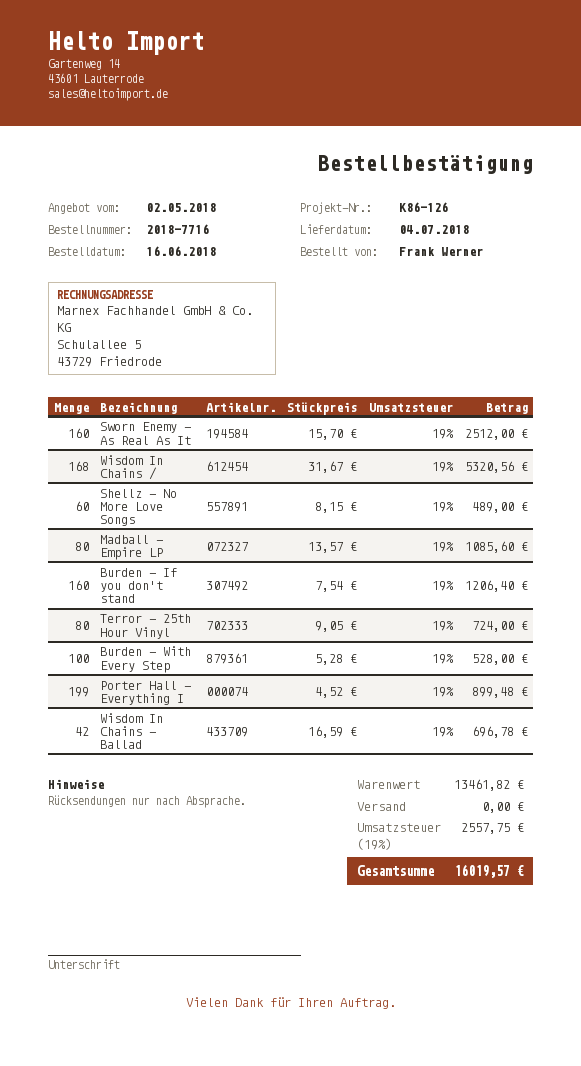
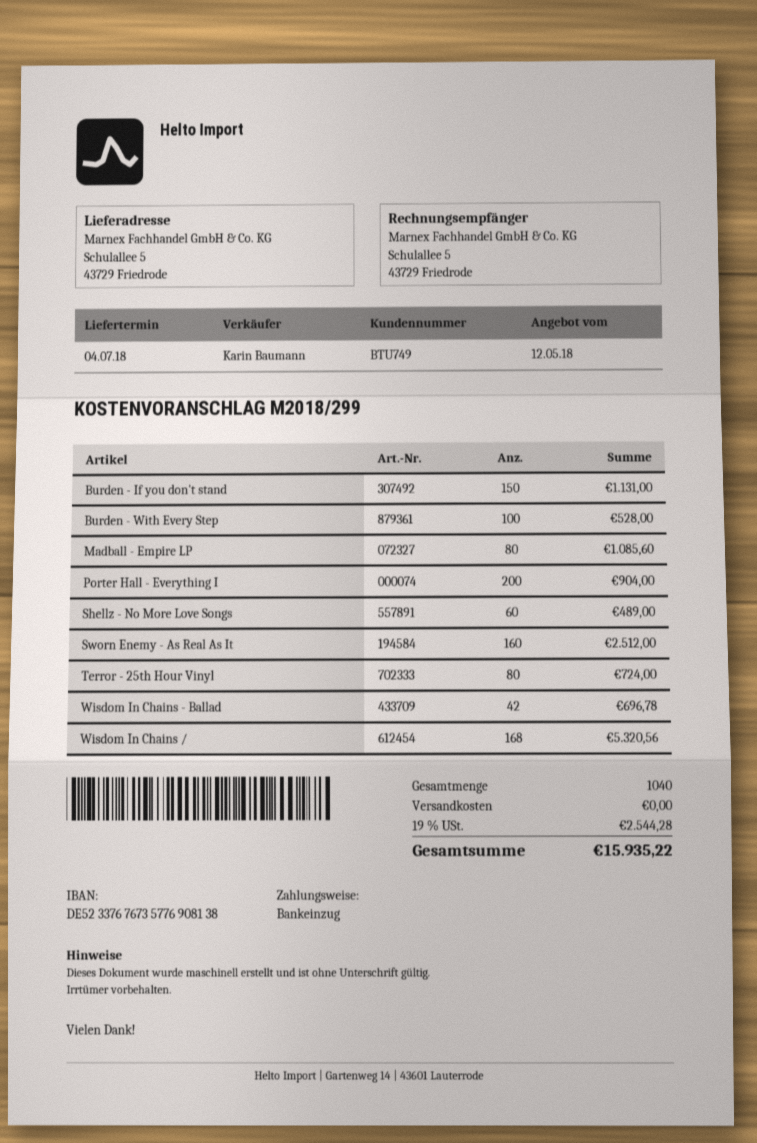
quote date: 2018-05-02 -> 2018-05-12
Burden - If you don't stand: 160 for 1206.40 -> 150 for 1131.00
Porter Hall - Everything I: 199 for 899.48 -> 200 for 904.00
tax: 19% = 2557.75 -> 19% = 2544.28
total: 16019.57 -> 15935.22

